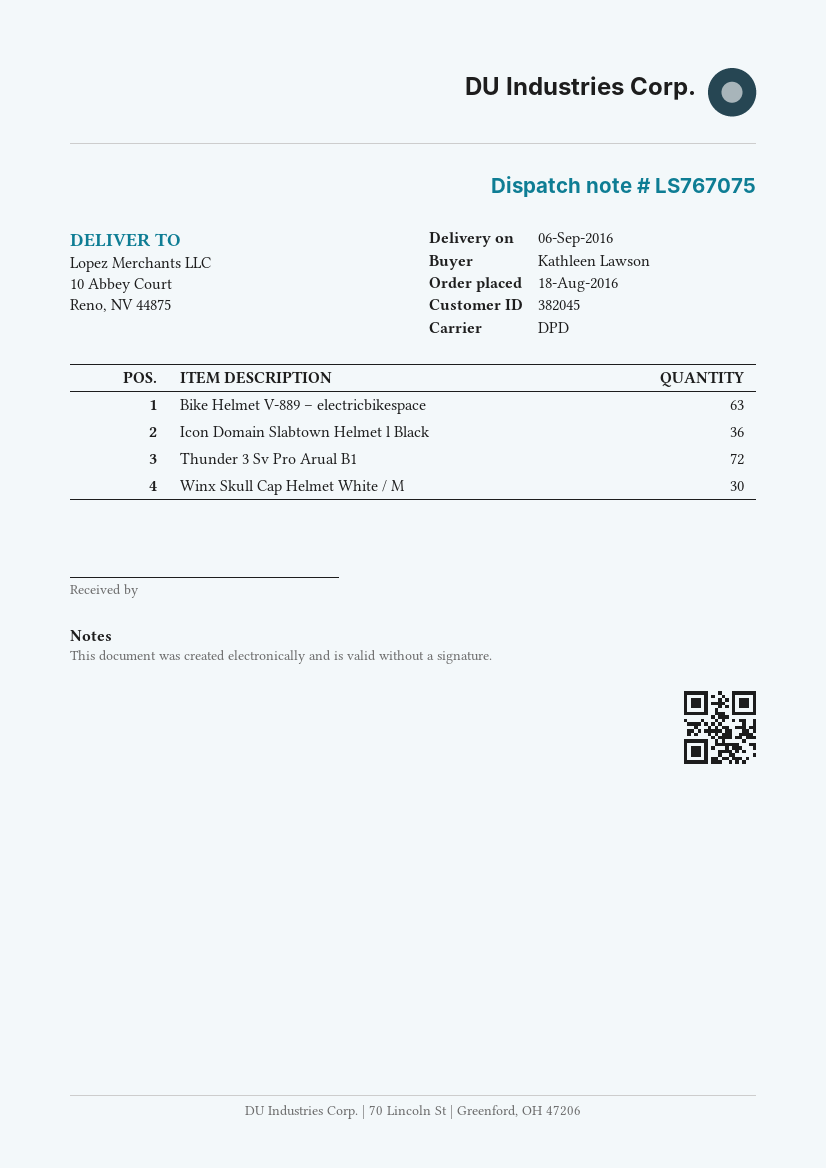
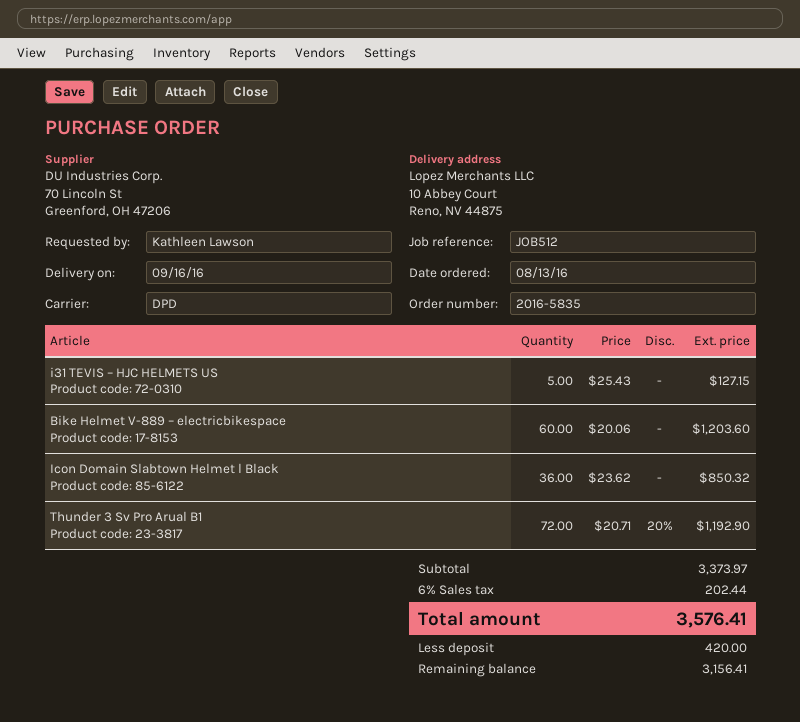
order date: 2016-08-18 -> 2016-08-13
delivery date: 2016-09-06 -> 2016-09-16
Bike Helmet V-889 – electricbikespace: 63 -> 60
Winx Skull Cap Helmet White / M: 30 -> none
i31 TEVIS – HJC HELMETS US: none -> 5

